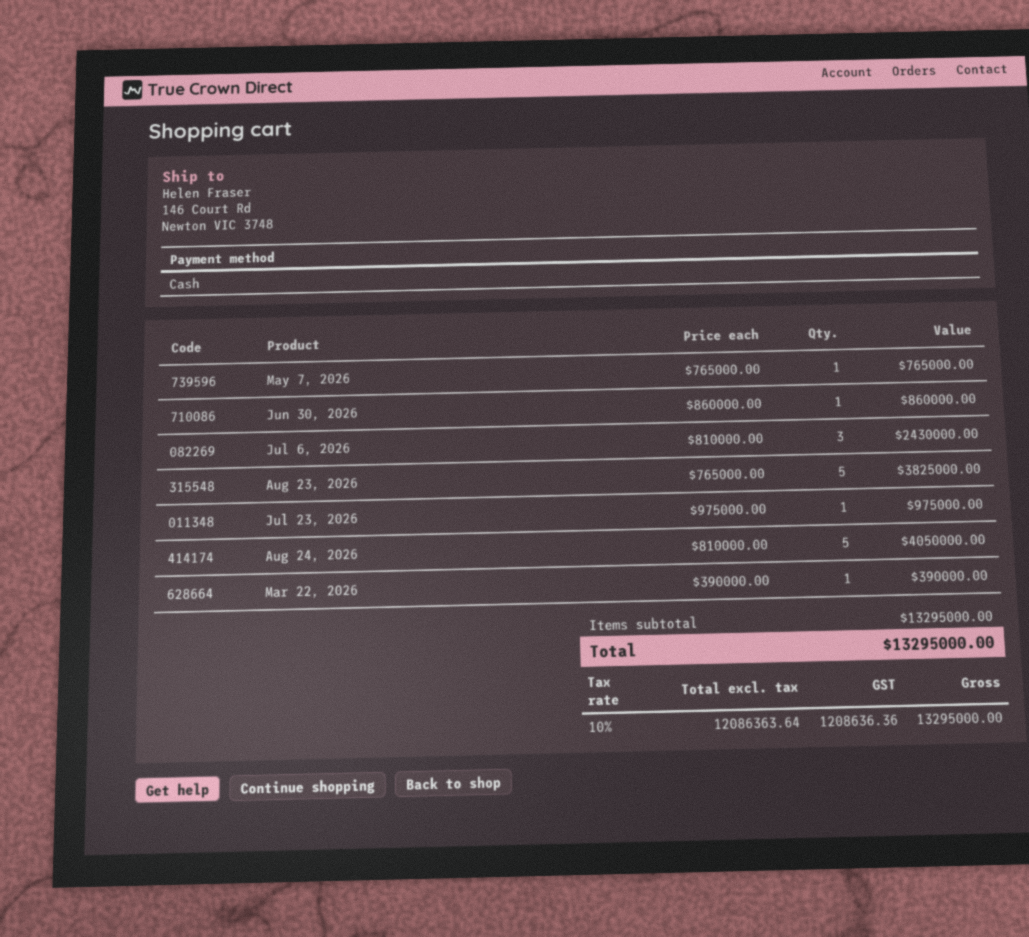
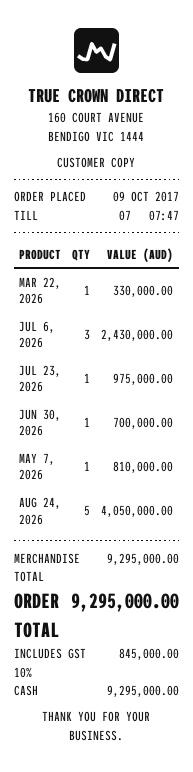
May 7, 2026: 1 for 765000.00 -> 1 for 810000.00
Jun 30, 2026: 1 for 860000.00 -> 1 for 700000.00
Aug 23, 2026: 5 for 3825000.00 -> none
Mar 22, 2026: 1 for 390000.00 -> 1 for 330000.00
subtotal: 13295000.00 -> 9295000.00
tax: 10% = 1208636.36 -> 10% = 845000.00
total: 13295000.00 -> 9295000.00

